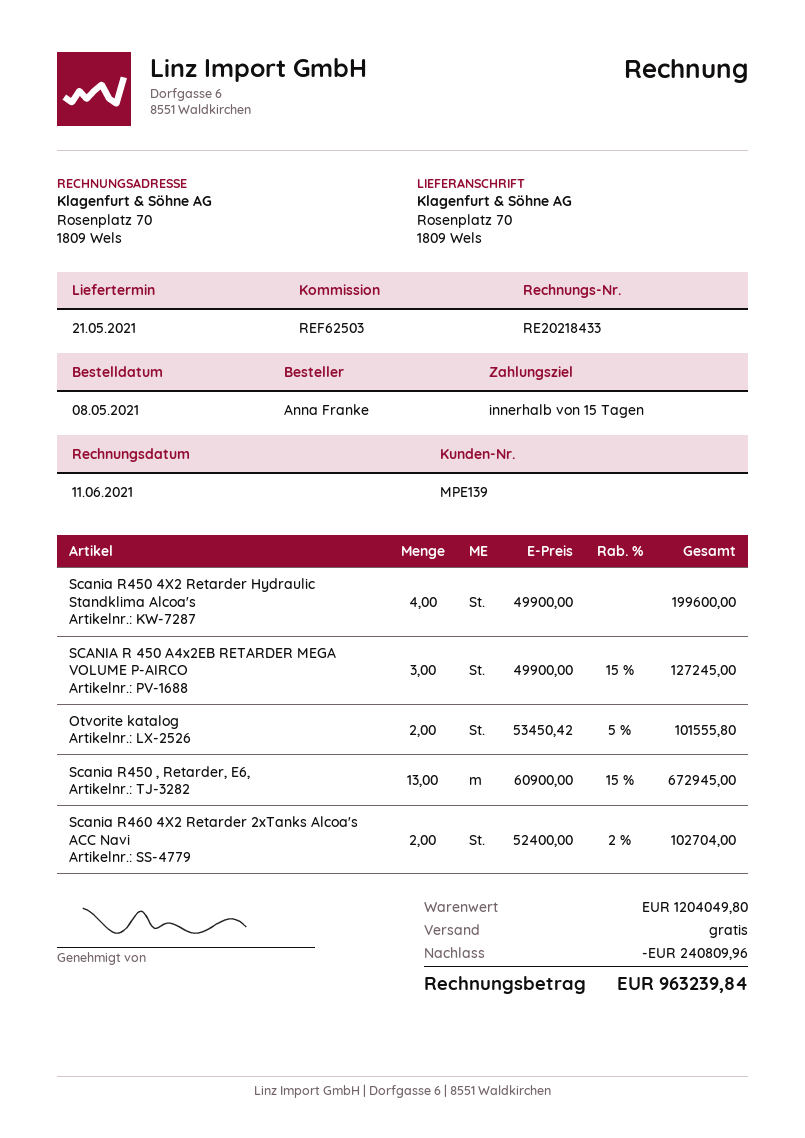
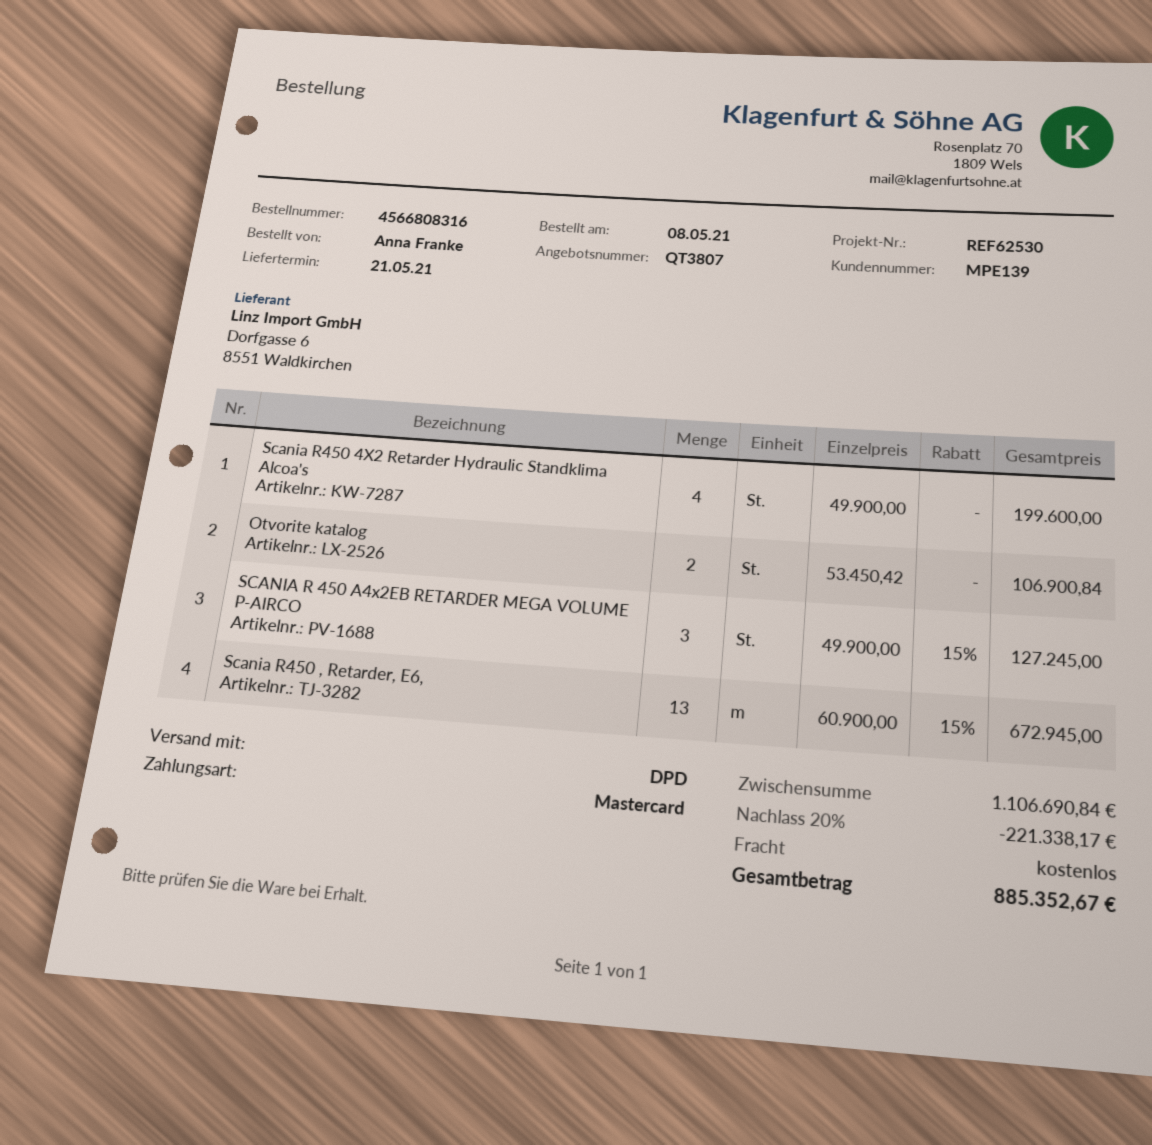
reference: REF62503 -> REF62530
Otvorite katalog: 2 x 53450.42 - 5% = 101555.80 -> 2 x 53450.42 = 106900.84
Scania R460 4X2 Retarder 2xTanks Alcoa's ACC Navi: 2 x 52400.00 - 2% = 102704.00 -> none
subtotal: 1204049.80 -> 1106690.84
discount: 240809.96 -> 221338.17
total: 963239.84 -> 885352.67

